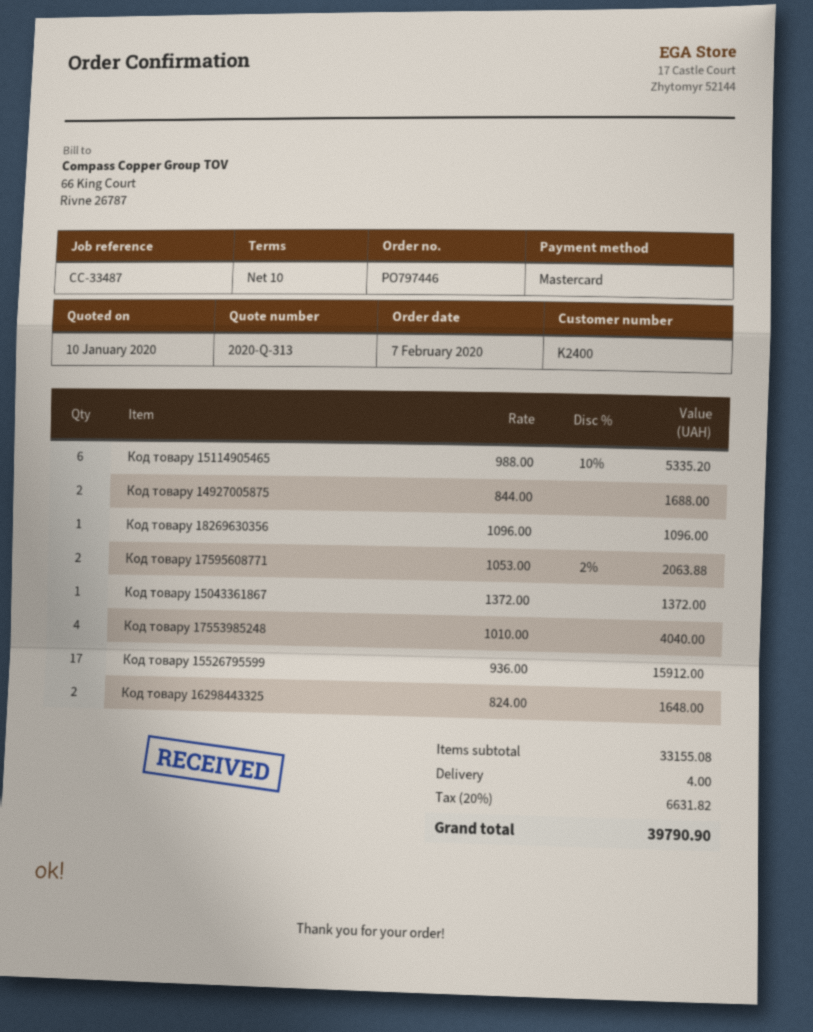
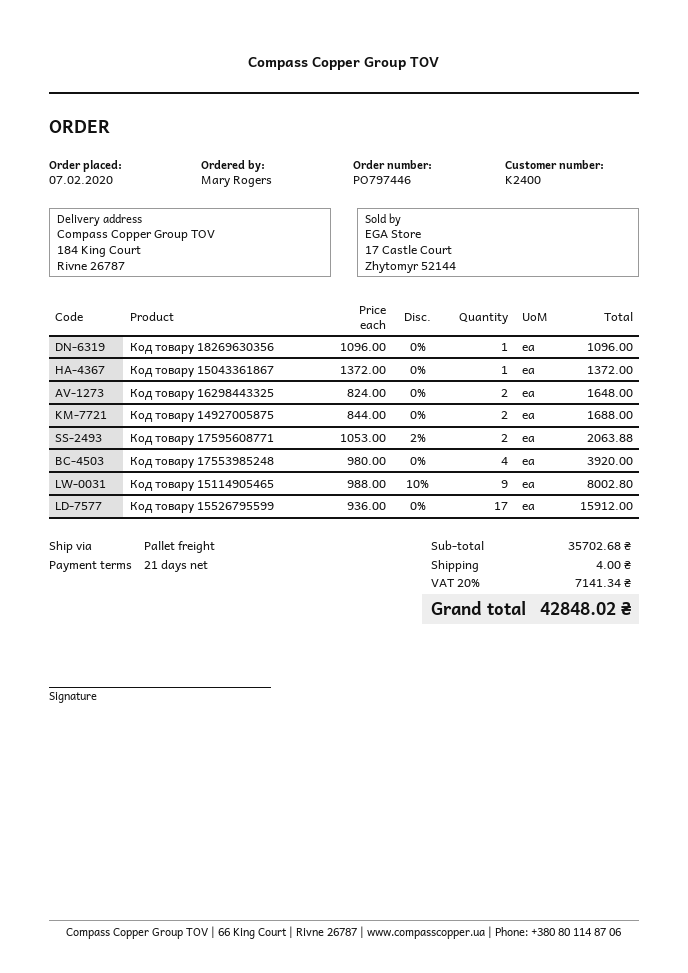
payment terms: 10 days -> 21 days
Код товару 15114905465: 6 x 988.00 - 10% = 5335.20 -> 9 x 988.00 - 10% = 8002.80
Код товару 17553985248: 4 x 1010.00 = 4040.00 -> 4 x 980.00 = 3920.00
subtotal: 33155.08 -> 35702.68
tax: 20% = 6631.82 -> 20% = 7141.34
total: 39790.90 -> 42848.02

